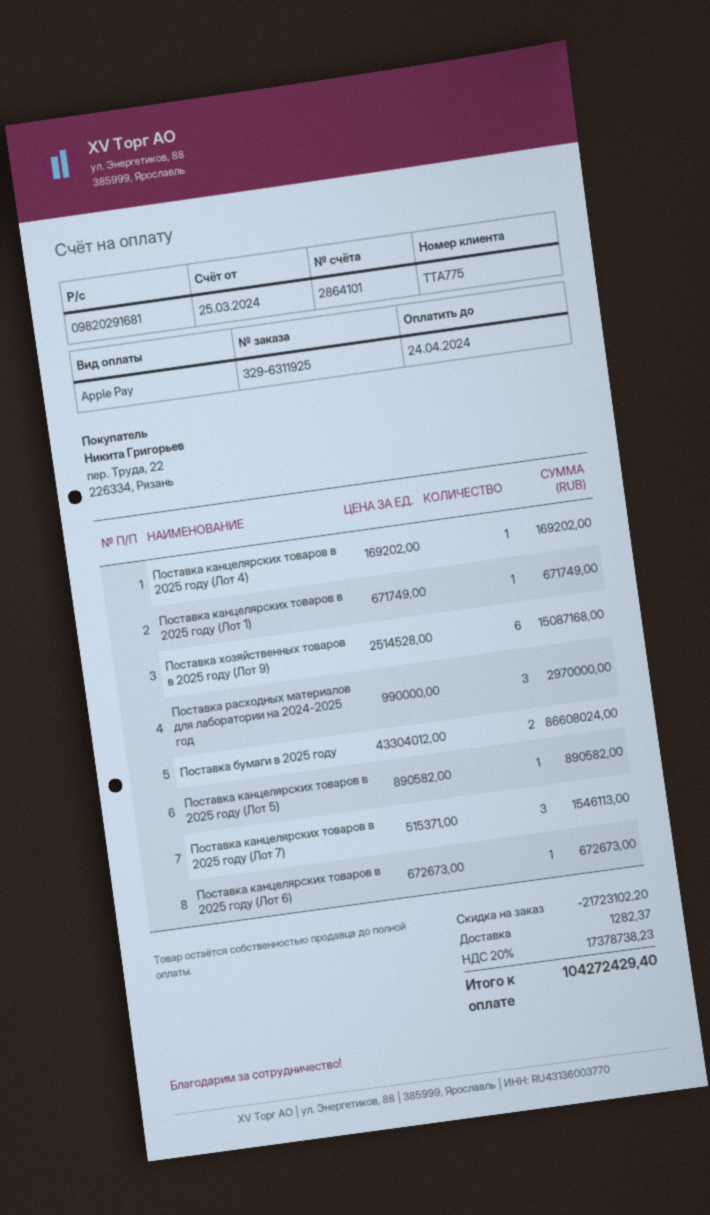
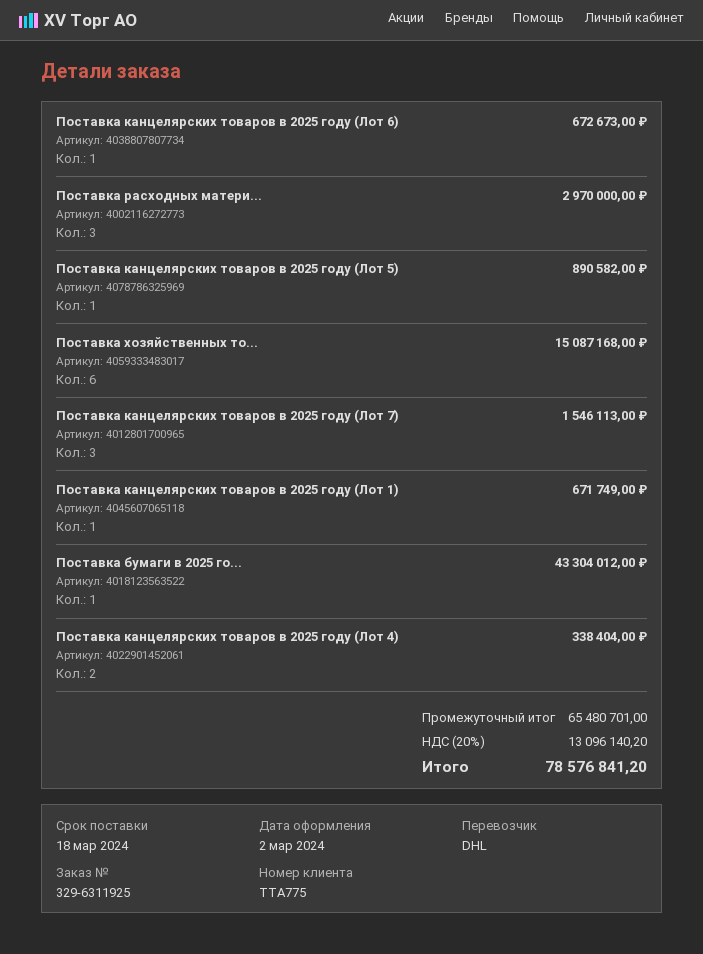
Поставка канцелярских товаров в 2025 году (Лот 4): 1 for 169202.00 -> 2 for 338404.00
Поставка бумаги в 2025 году: 2 for 86608024.00 -> 1 for 43304012.00
discount: 21723102.20 -> none
shipping: 1282.37 -> none
tax: 20% = 17378738.23 -> 20% = 13096140.20
total: 104272429.40 -> 78576841.20

